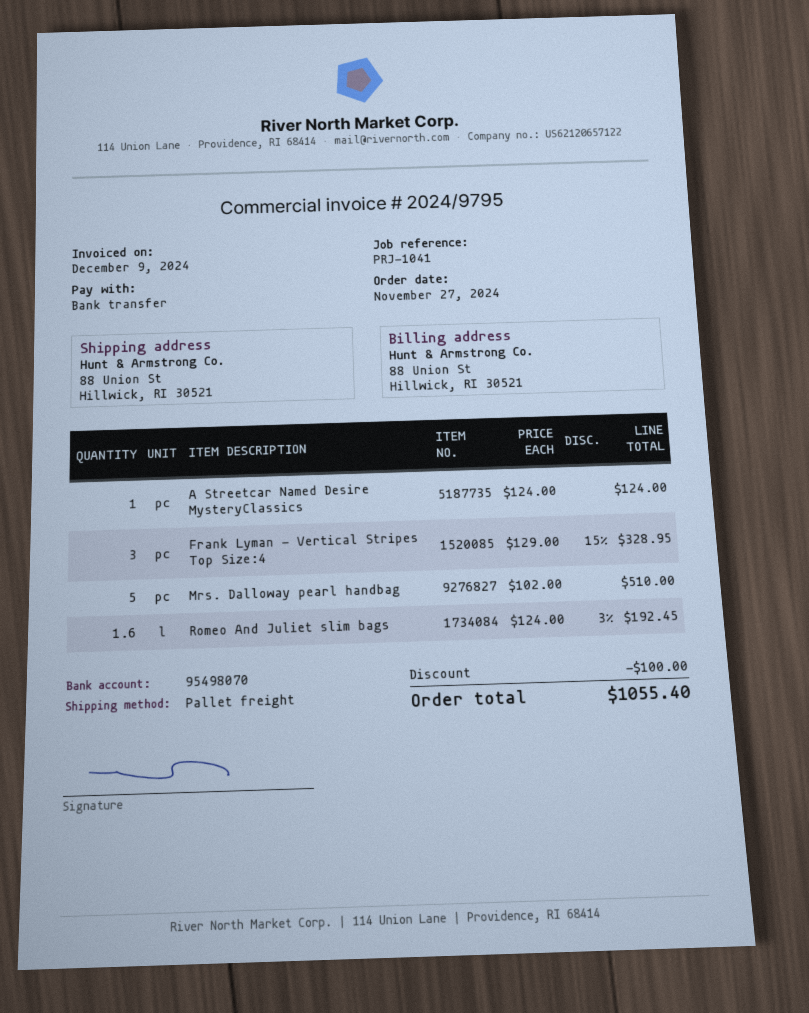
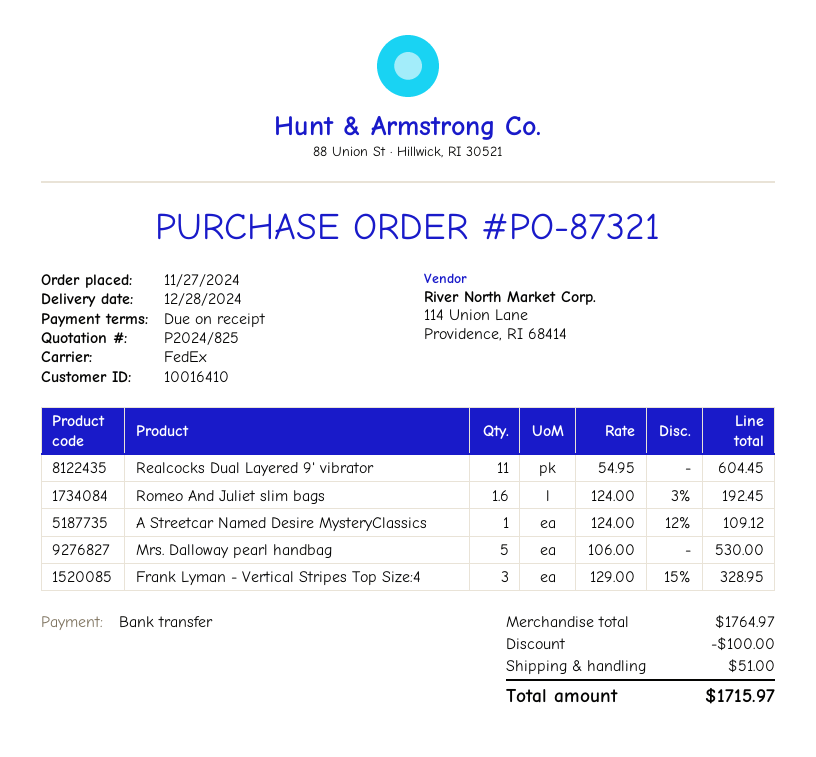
shipping method: pallet freight -> FedEx
A Streetcar Named Desire MysteryClassics: 1 x 124.00 = 124.00 -> 1 x 124.00 - 12% = 109.12
Mrs. Dalloway pearl handbag: 5 x 102.00 = 510.00 -> 5 x 106.00 = 530.00
Realcocks Dual Layered 9' vibrator: none -> 11 x 54.95 = 604.45
shipping: none -> 51.00
total: 1055.40 -> 1715.97

